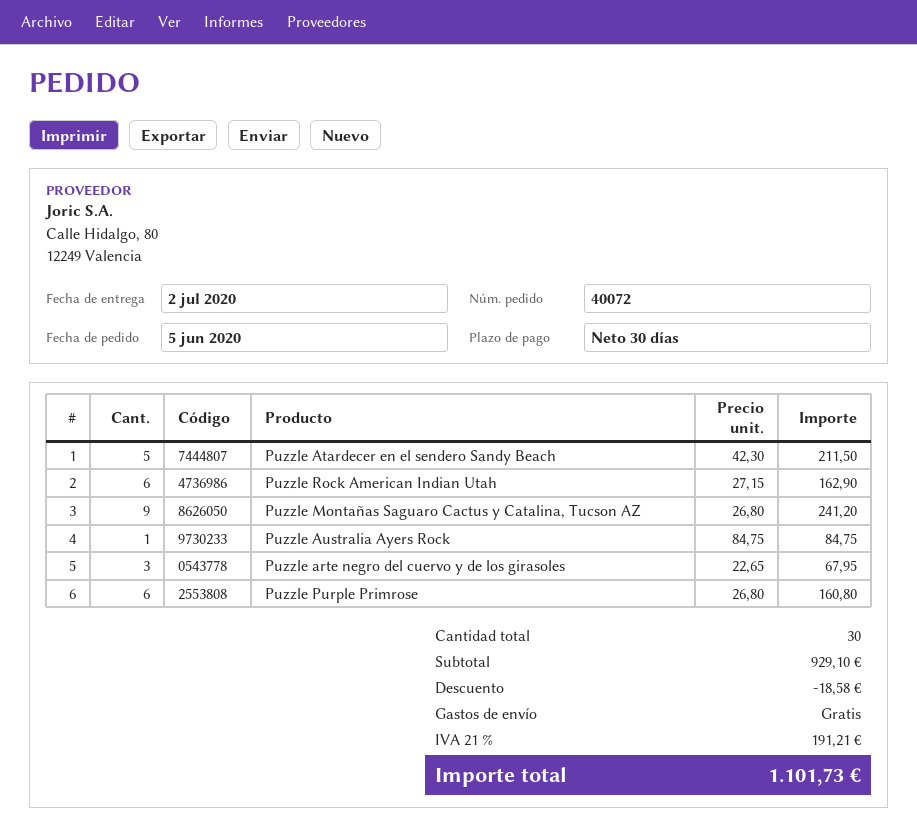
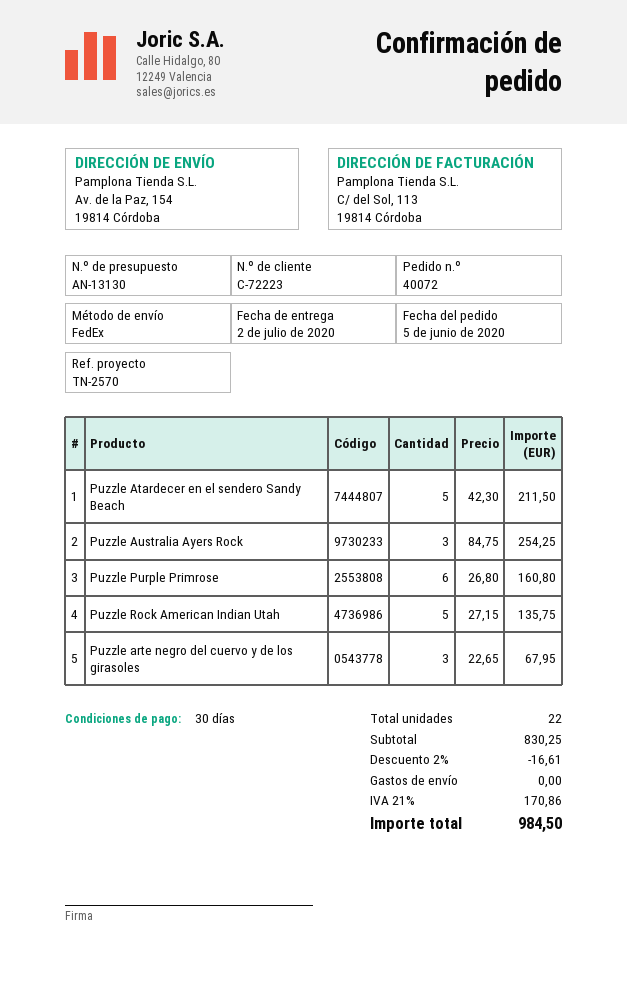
Puzzle Rock American Indian Utah: 6 x 27.15 = 162.90 -> 5 x 27.15 = 135.75
Puzzle Montañas Saguaro Cactus y Catalina, Tucson AZ: 9 x 26.80 = 241.20 -> none
Puzzle Australia Ayers Rock: 1 x 84.75 = 84.75 -> 3 x 84.75 = 254.25
total quantity: 30 -> 22
subtotal: 929.10 -> 830.25
discount: 18.58 -> 16.61
tax: 21% = 191.21 -> 21% = 170.86
total: 1101.73 -> 984.50

